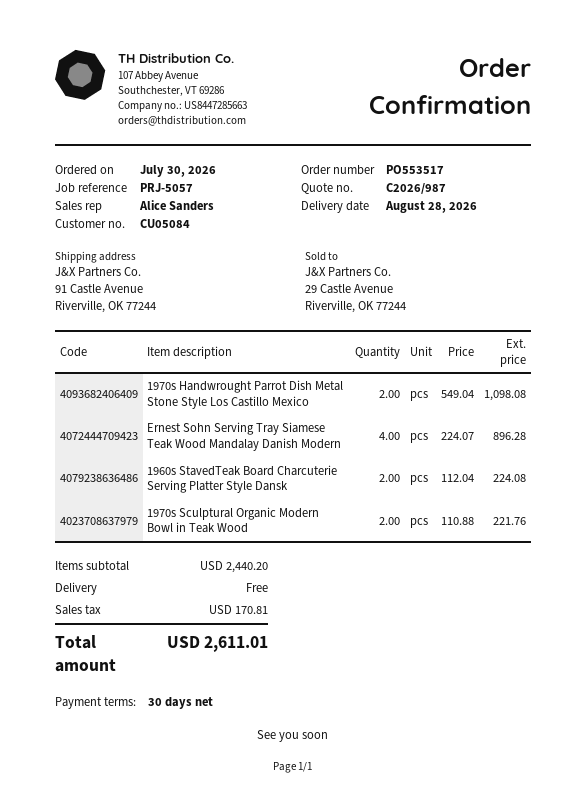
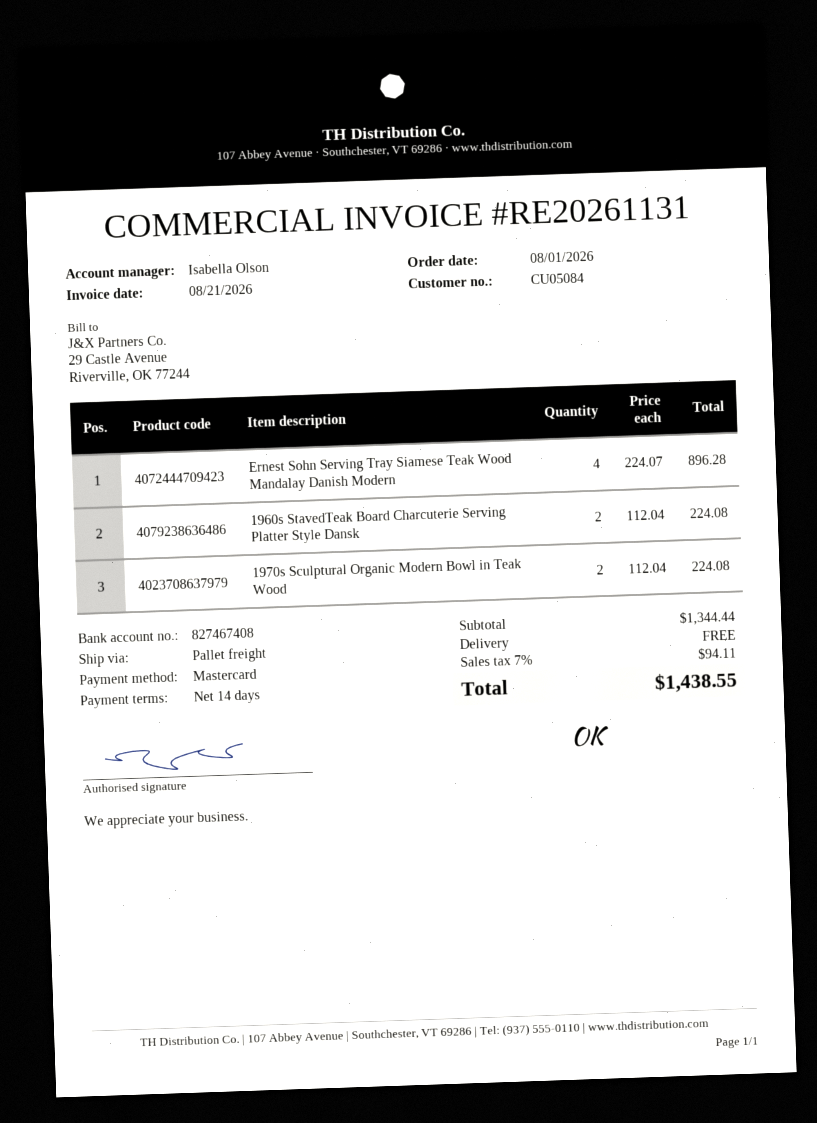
order date: 2026-07-30 -> 2026-08-01
payment terms: 30 days -> 14 days
sales rep: Alice Sanders -> Isabella Olson
1970s Handwrought Parrot Dish Metal Stone Style Los Castillo Mexico: 2 x 549.04 = 1098.08 -> none
1970s Sculptural Organic Modern Bowl in Teak Wood: 2 x 110.88 = 221.76 -> 2 x 112.04 = 224.08
subtotal: 2440.20 -> 1344.44
tax: 170.81 -> 94.11
total: 2611.01 -> 1438.55

